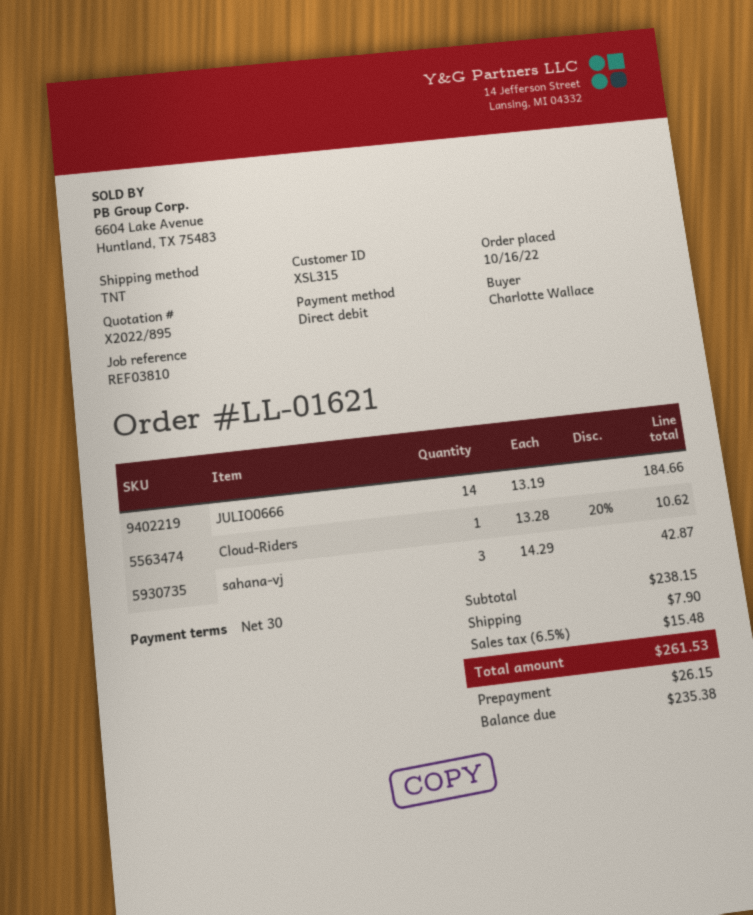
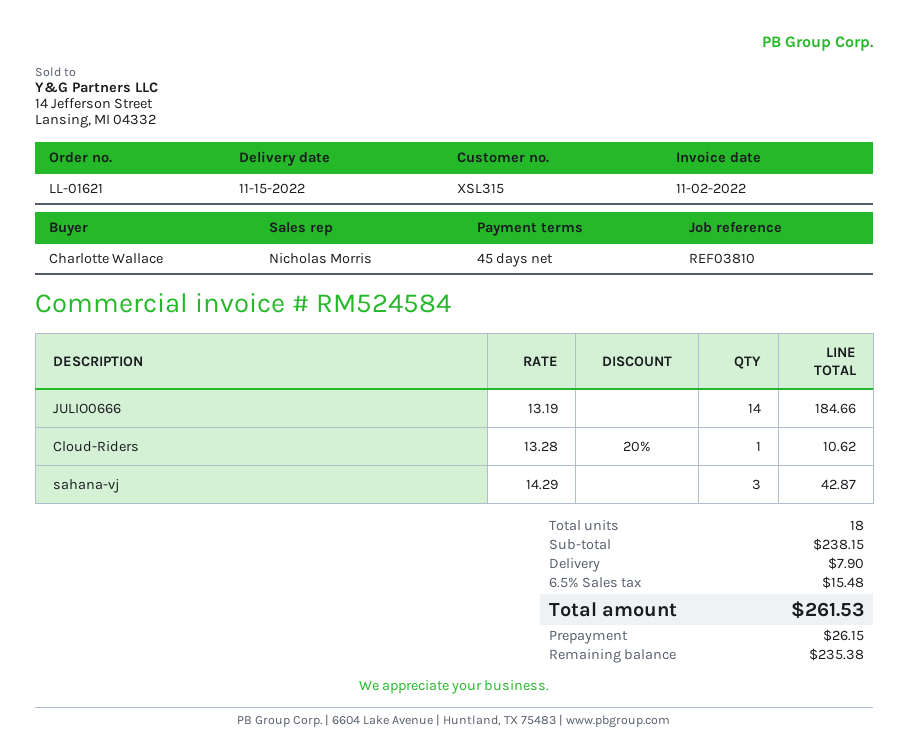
payment terms: 30 days -> 45 days

